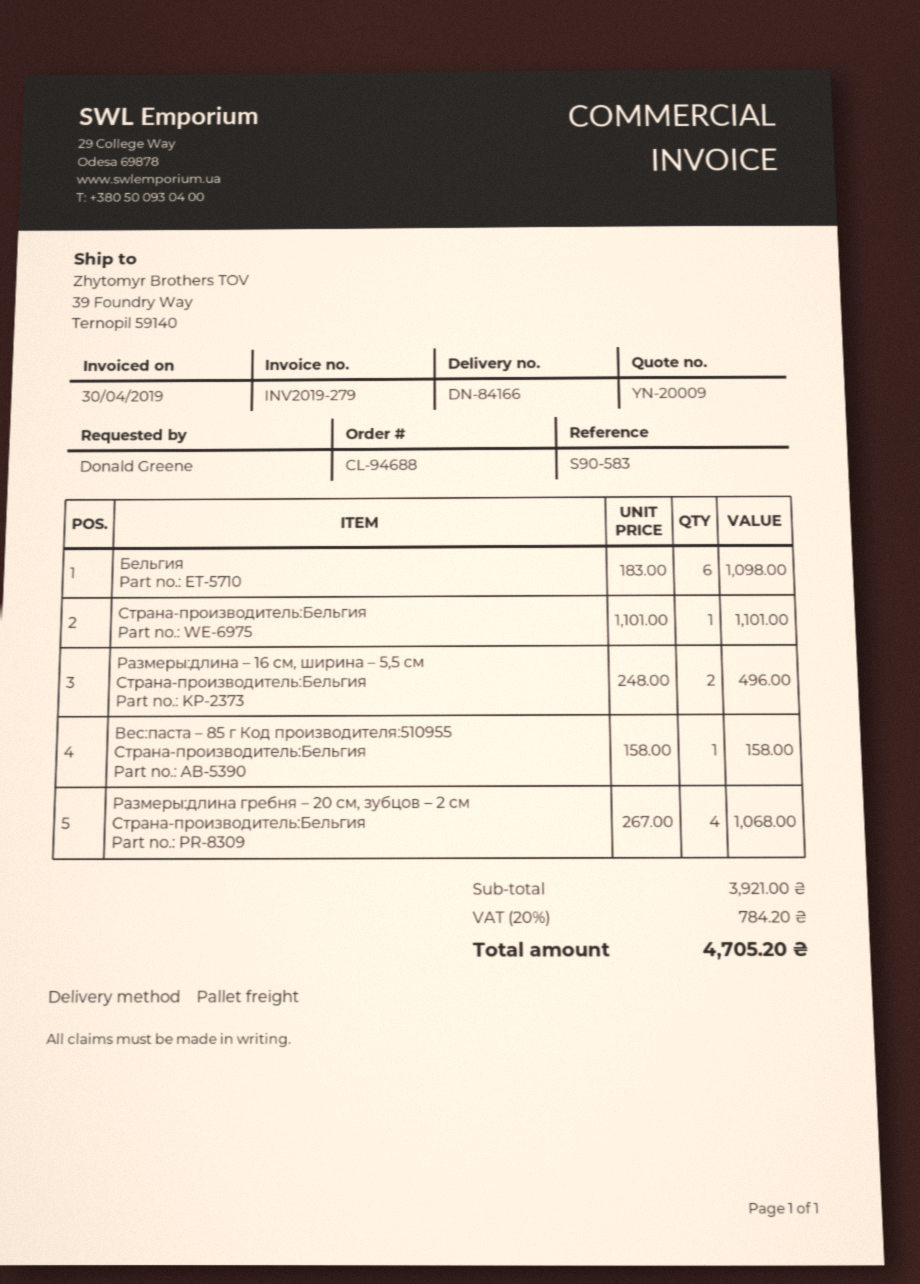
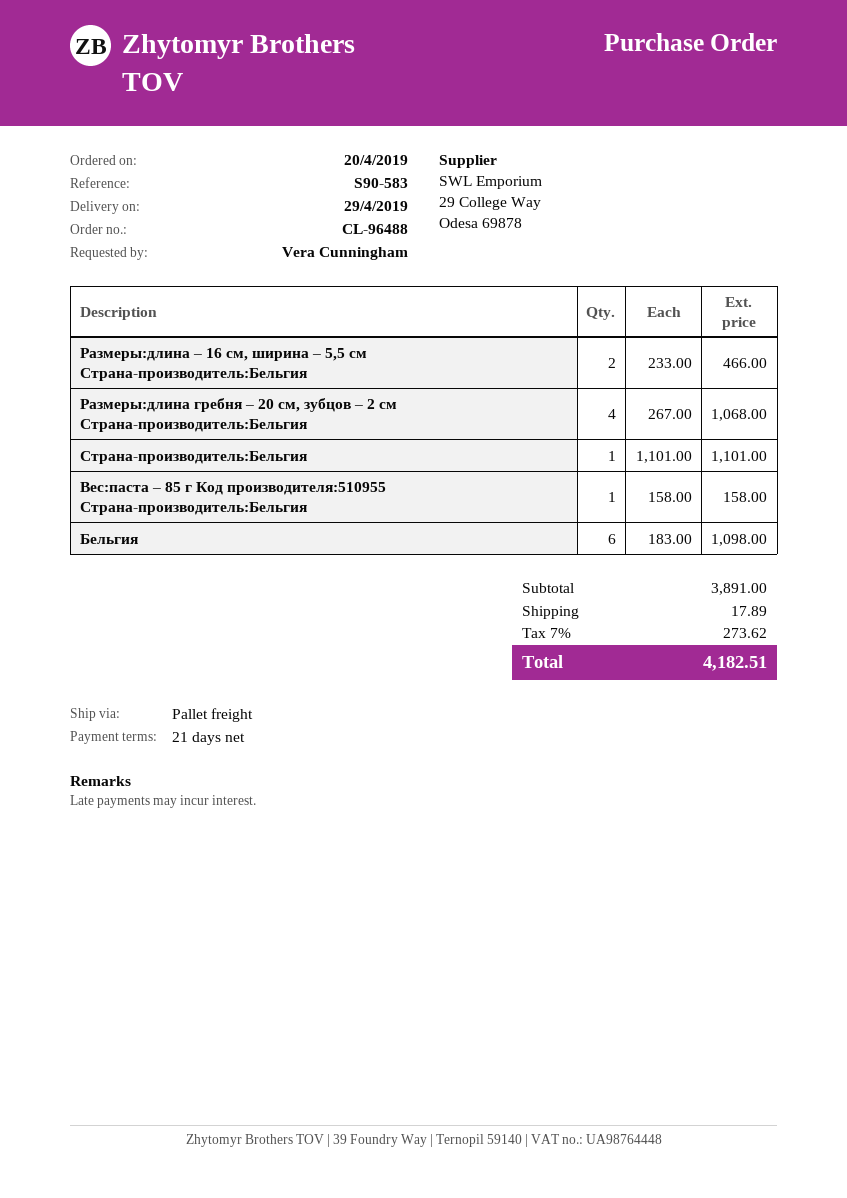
order number: CL-94688 -> CL-96488
ordered by: Donald Greene -> Vera Cunningham
Размеры:длина – 16 см, ширина – 5,5 см Страна-производитель:Бельгия: 2 x 248.00 = 496.00 -> 2 x 233.00 = 466.00
subtotal: 3921.00 -> 3891.00
shipping: none -> 17.89
tax: 20% = 784.20 -> 7% = 273.62
total: 4705.20 -> 4182.51

